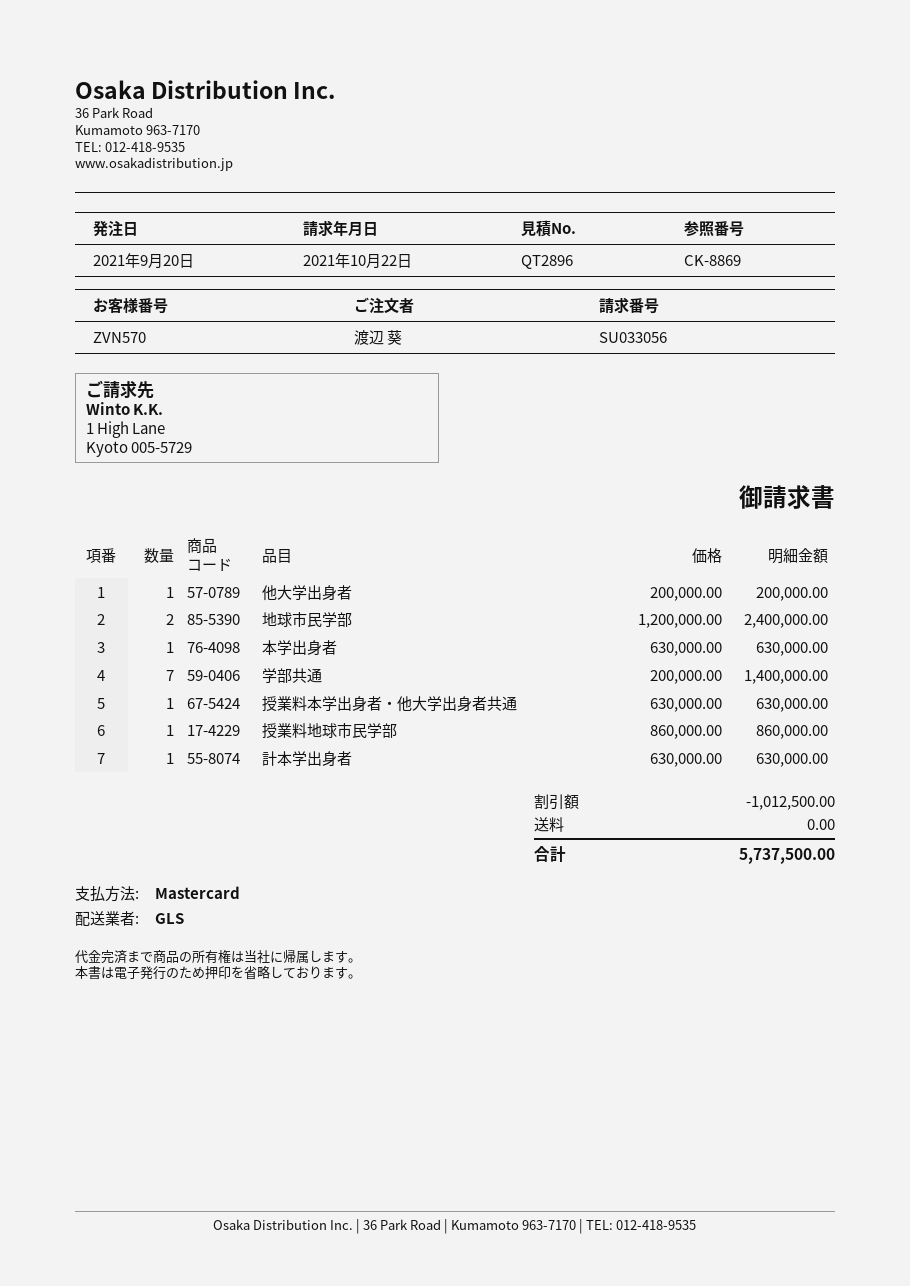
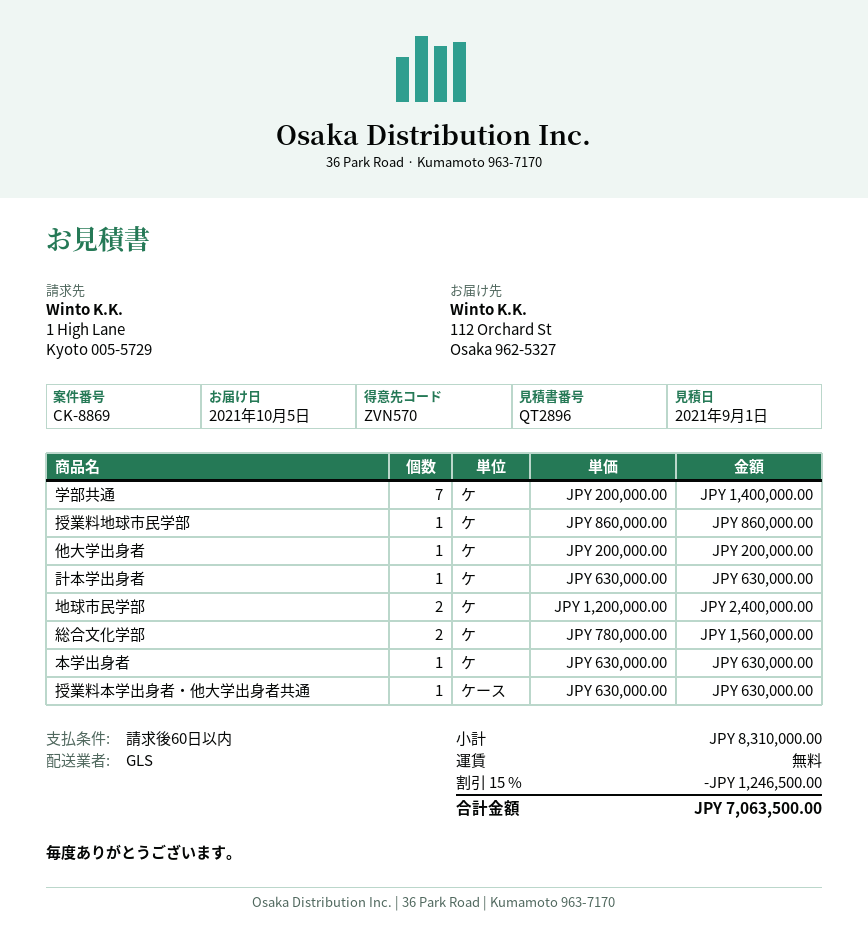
総合文化学部: none -> 2 x 780000.00 = 1560000.00
discount: 1012500.00 -> 1246500.00
total: 5737500.00 -> 7063500.00

